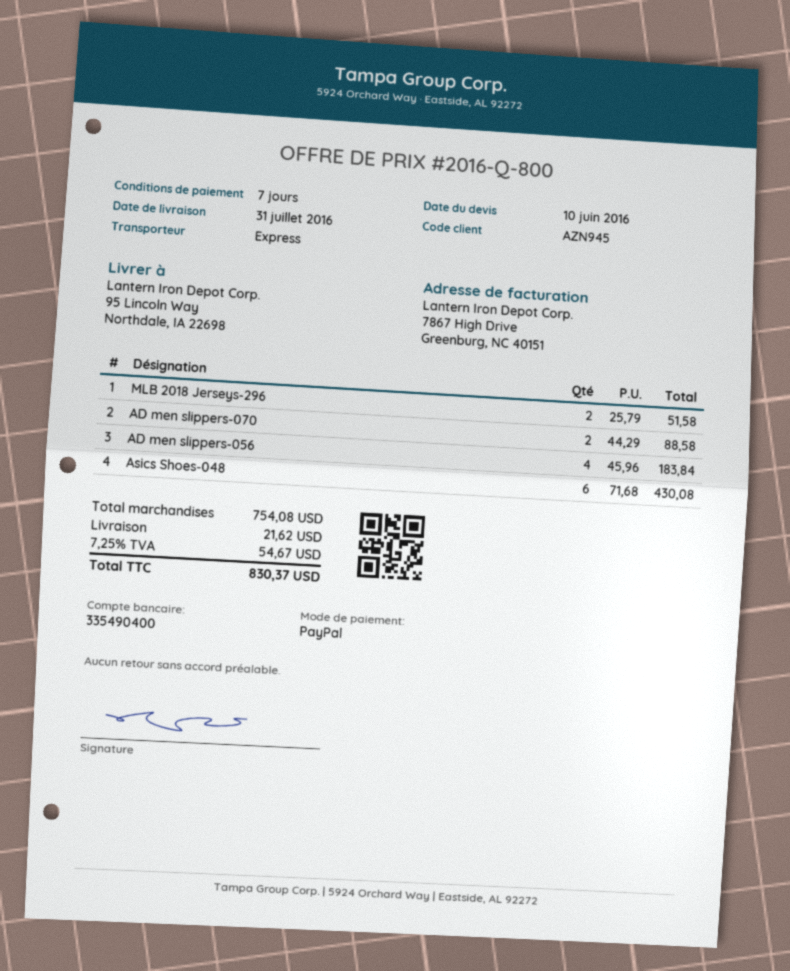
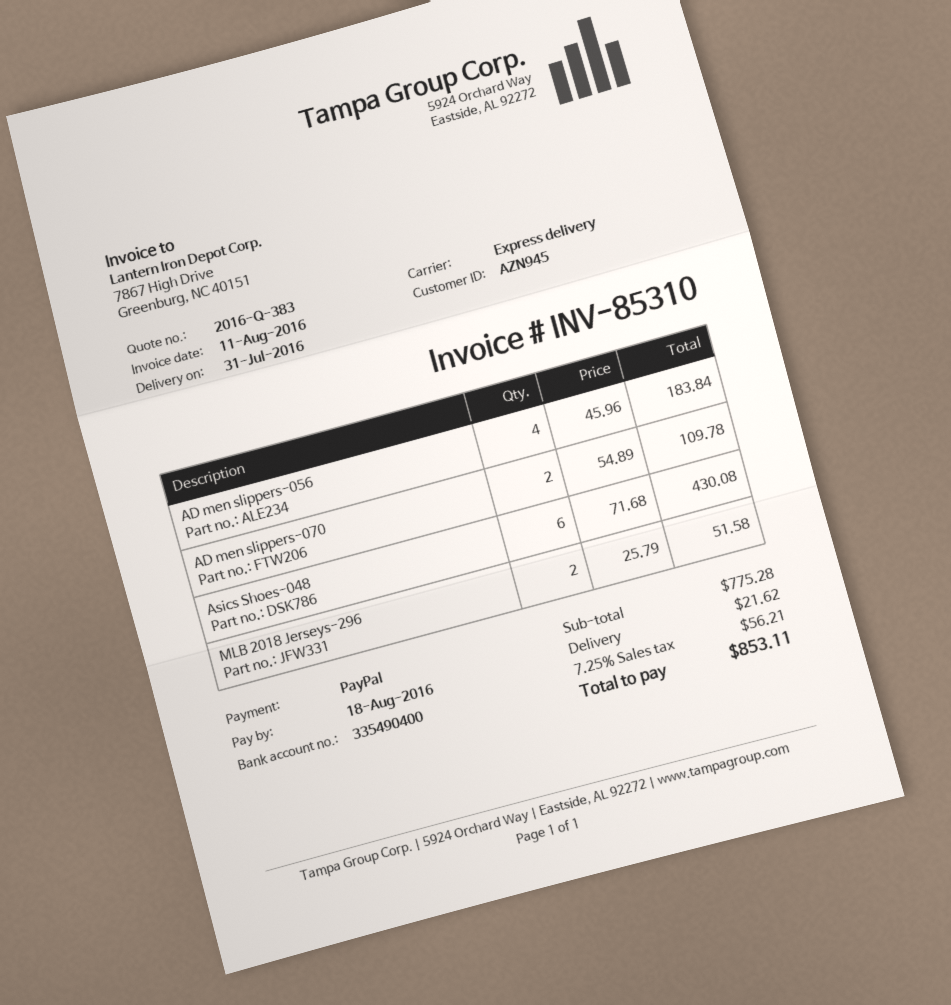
quote number: 2016-Q-800 -> 2016-Q-383
AD men slippers-070: 2 x 44.29 = 88.58 -> 2 x 54.89 = 109.78
subtotal: 754.08 -> 775.28
tax: 7.25% = 54.67 -> 7.25% = 56.21
total: 830.37 -> 853.11

